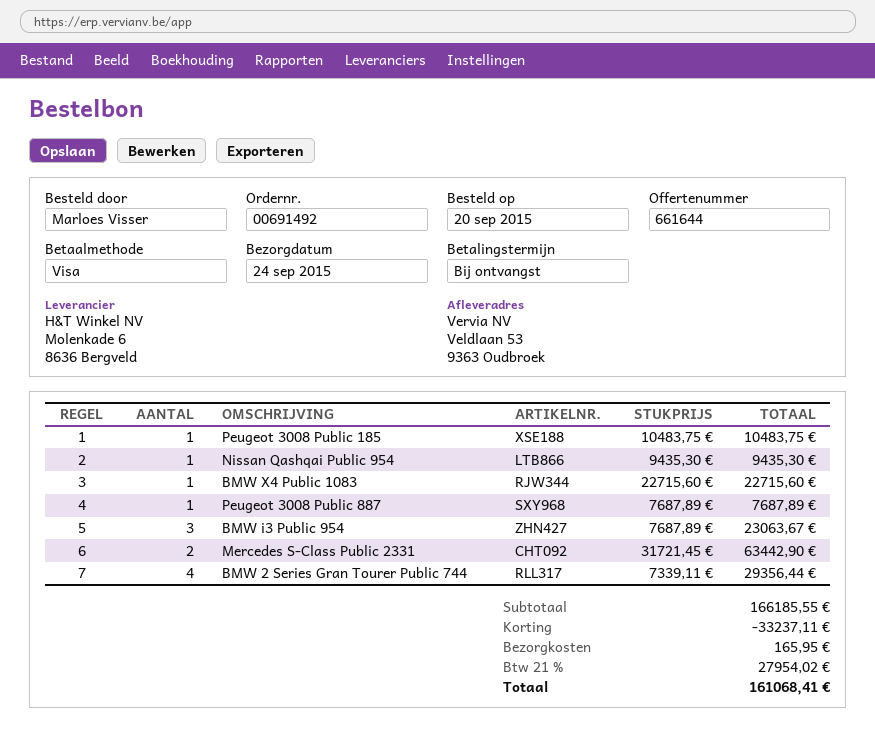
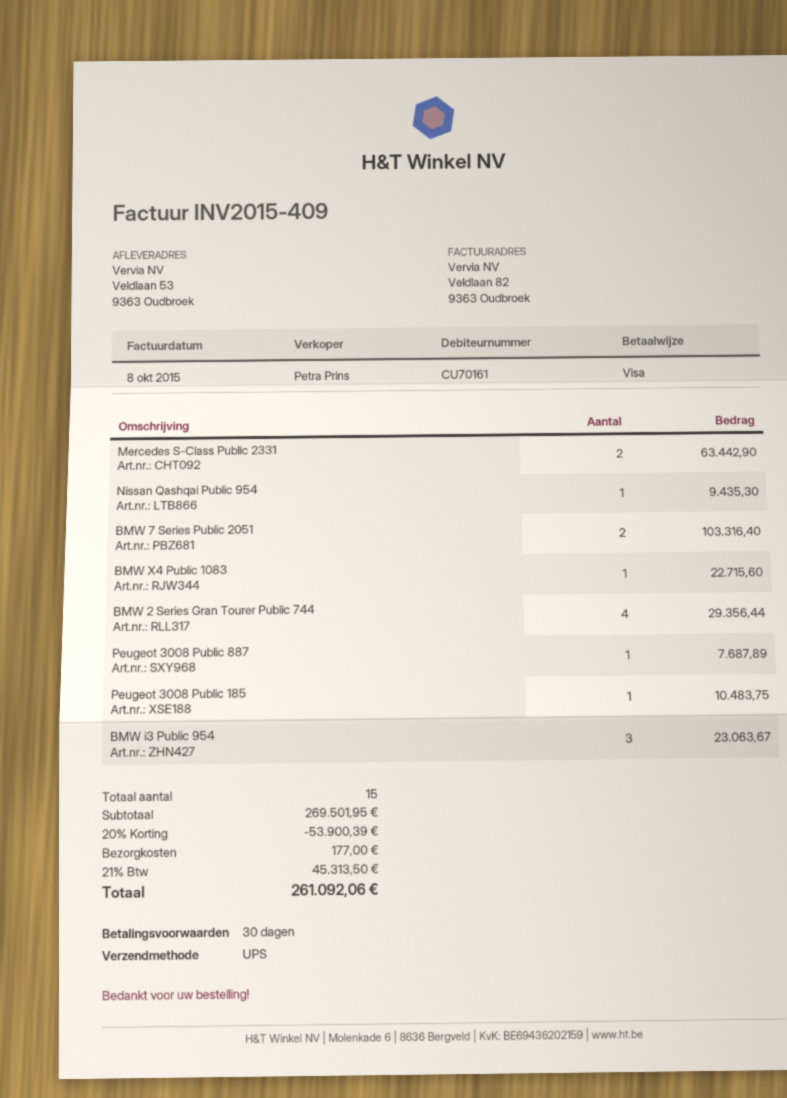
payment terms: on receipt -> 30 days
BMW 7 Series Public 2051: none -> 2 for 103316.40
subtotal: 166185.55 -> 269501.95
discount: 33237.11 -> 53900.39
shipping: 165.95 -> 177.00
tax: 21% = 27954.02 -> 21% = 45313.50
total: 161068.41 -> 261092.06

